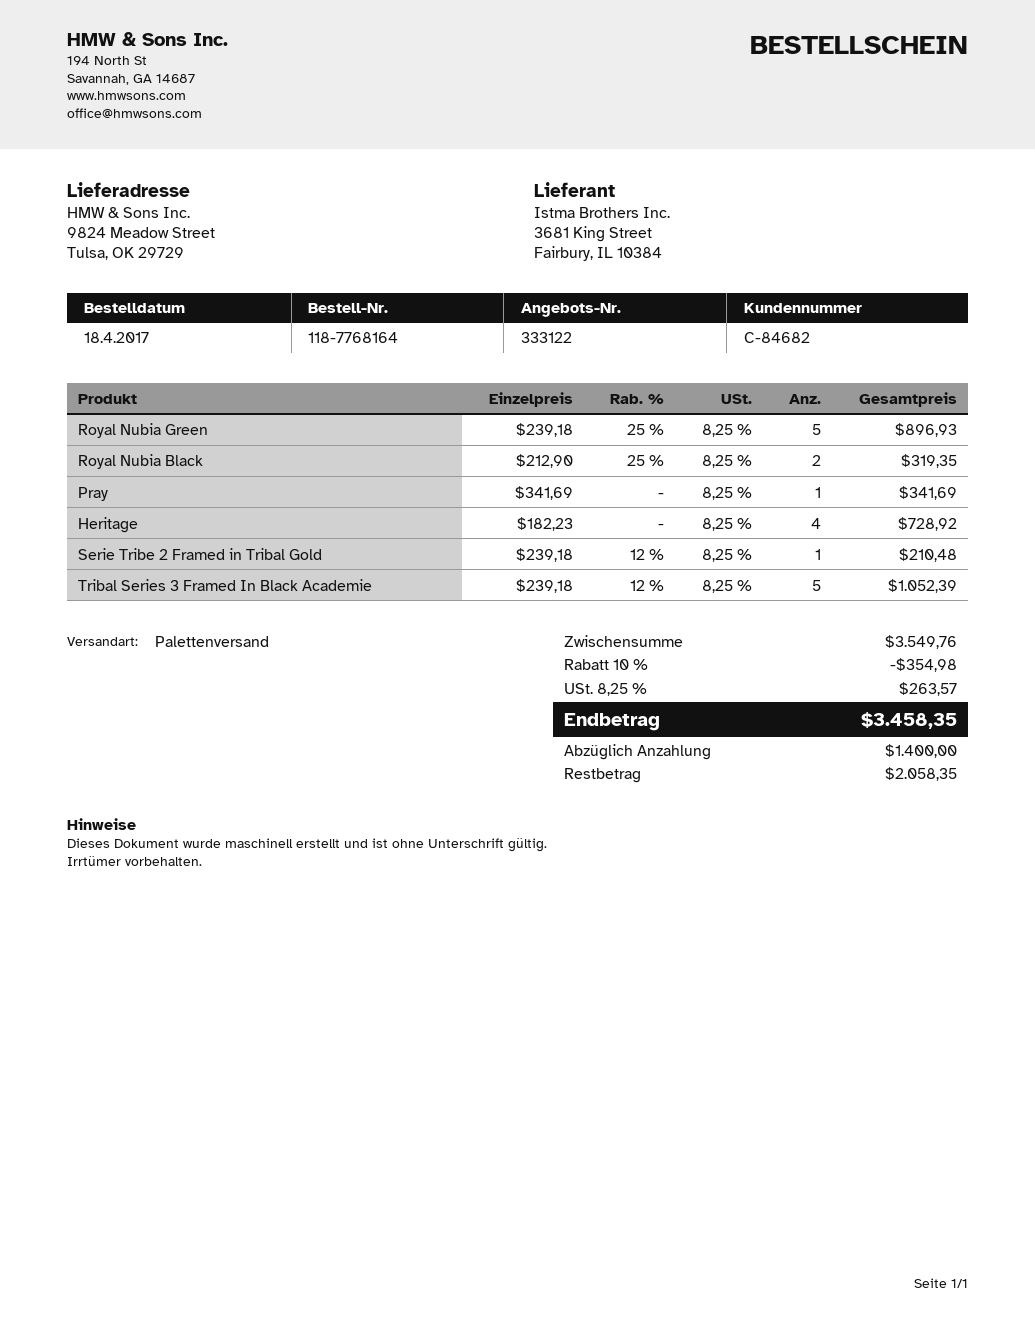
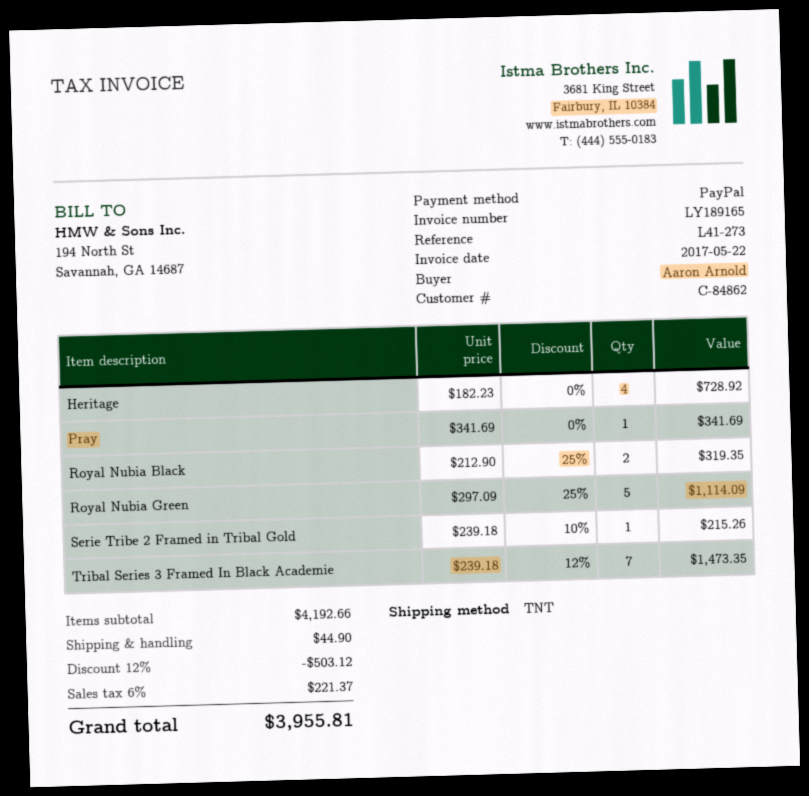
customer number: C-84682 -> C-84862
shipping method: pallet freight -> TNT
Royal Nubia Green: 5 x 239.18 - 25% = 896.93 -> 5 x 297.09 - 25% = 1114.09
Serie Tribe 2 Framed in Tribal Gold: 1 x 239.18 - 12% = 210.48 -> 1 x 239.18 - 10% = 215.26
Tribal Series 3 Framed In Black Academie: 5 x 239.18 - 12% = 1052.39 -> 7 x 239.18 - 12% = 1473.35
subtotal: 3549.76 -> 4192.66
discount: 10% = 354.98 -> 12% = 503.12
shipping: none -> 44.90
tax: 8.25% = 263.57 -> 6% = 221.37
total: 3458.35 -> 3955.81

